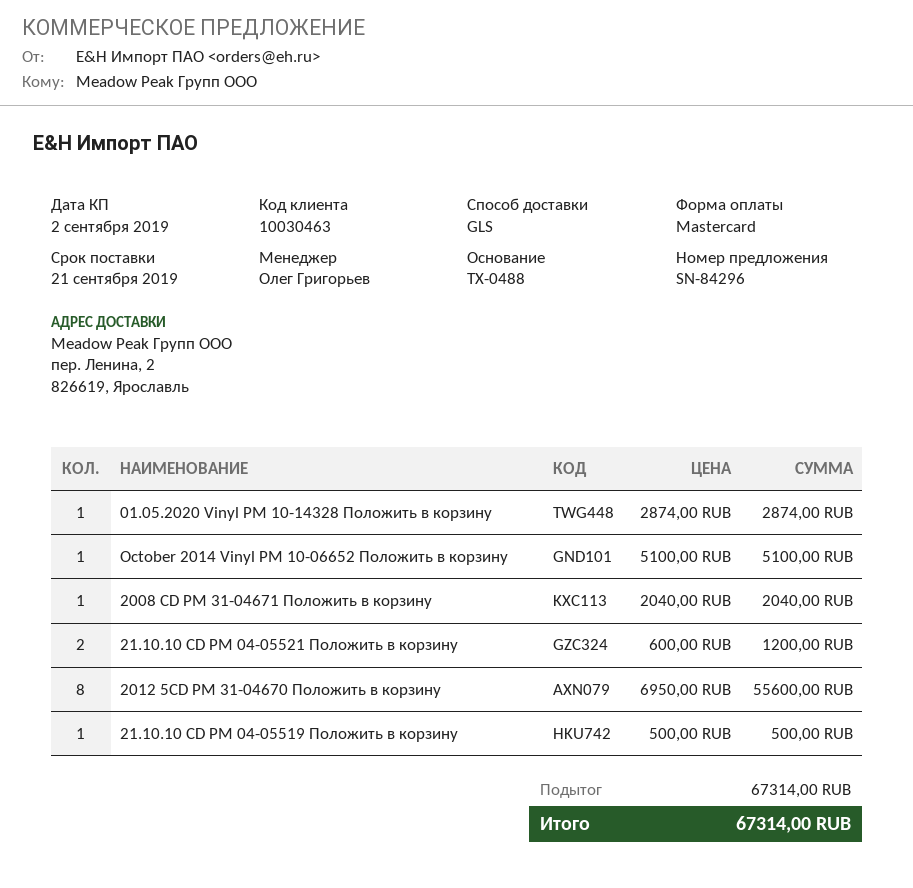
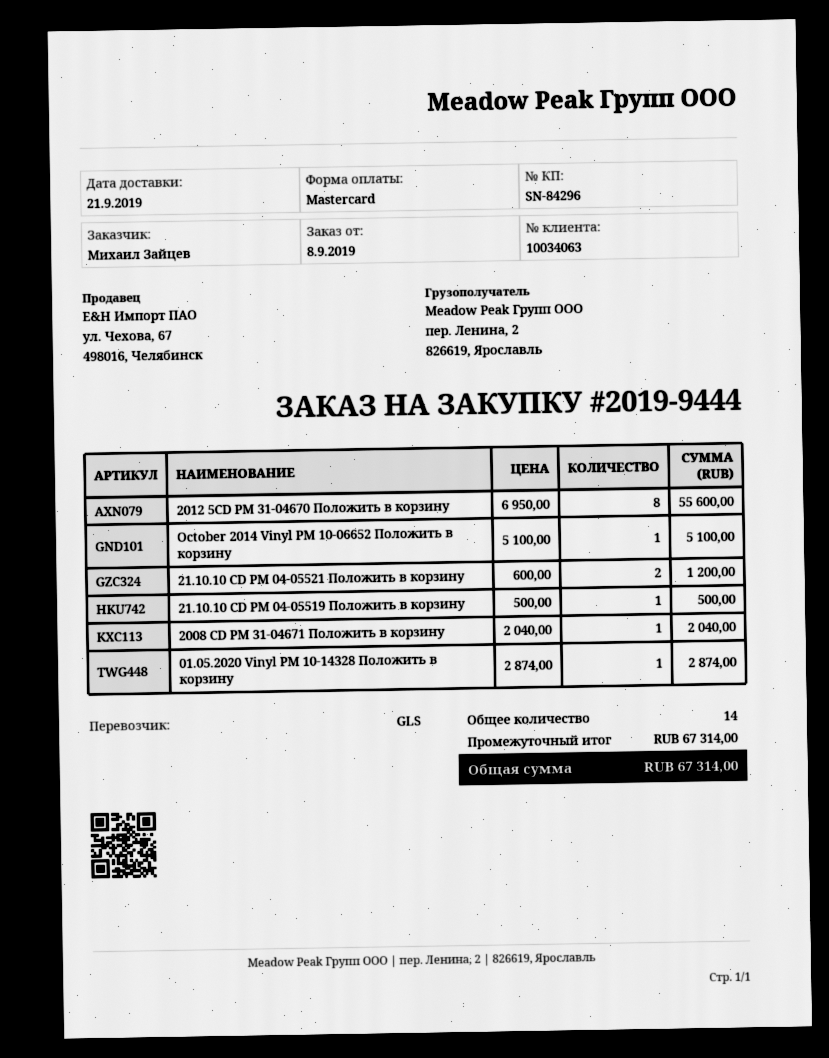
customer number: 10030463 -> 10034063

